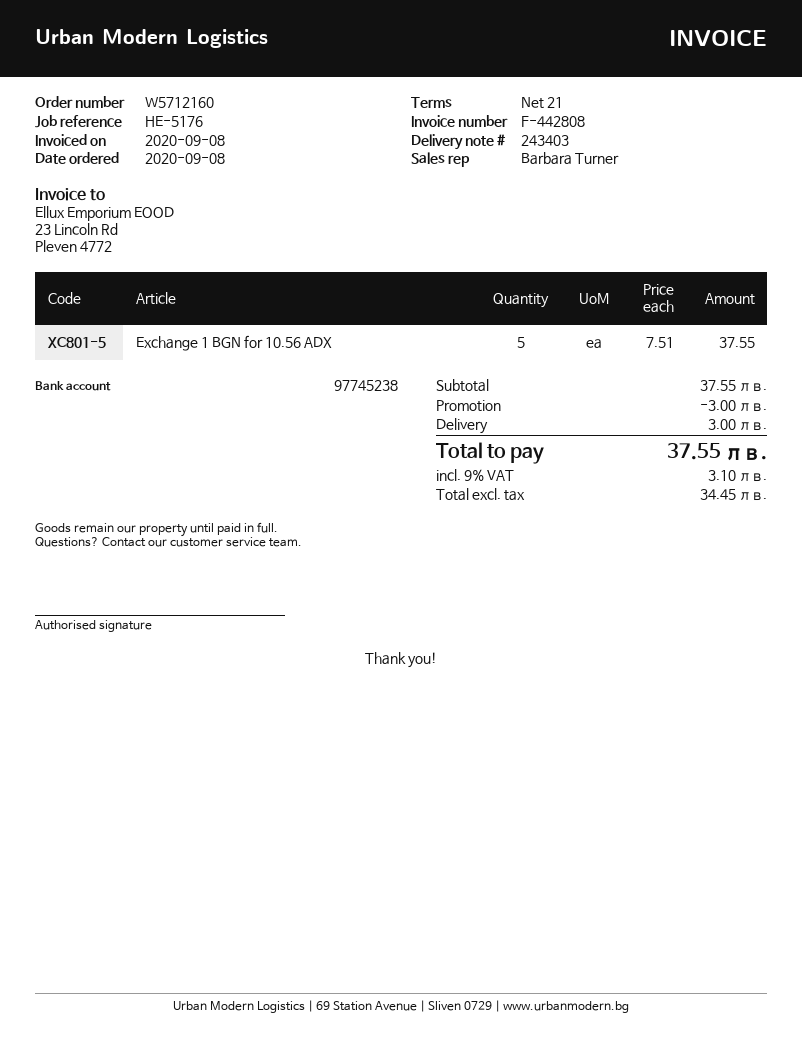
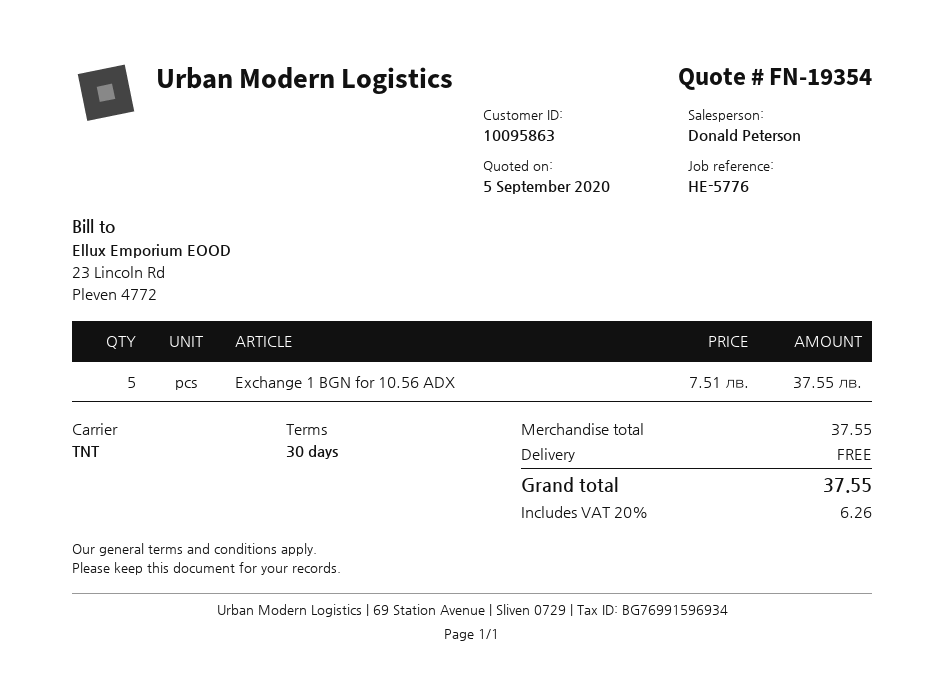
payment terms: 21 days -> 30 days
reference: HE-5176 -> HE-5776
sales rep: Barbara Turner -> Donald Peterson
discount: 3.00 -> none
shipping: 3.00 -> 0.00
tax: 9% = 3.10 -> 20% = 6.26

